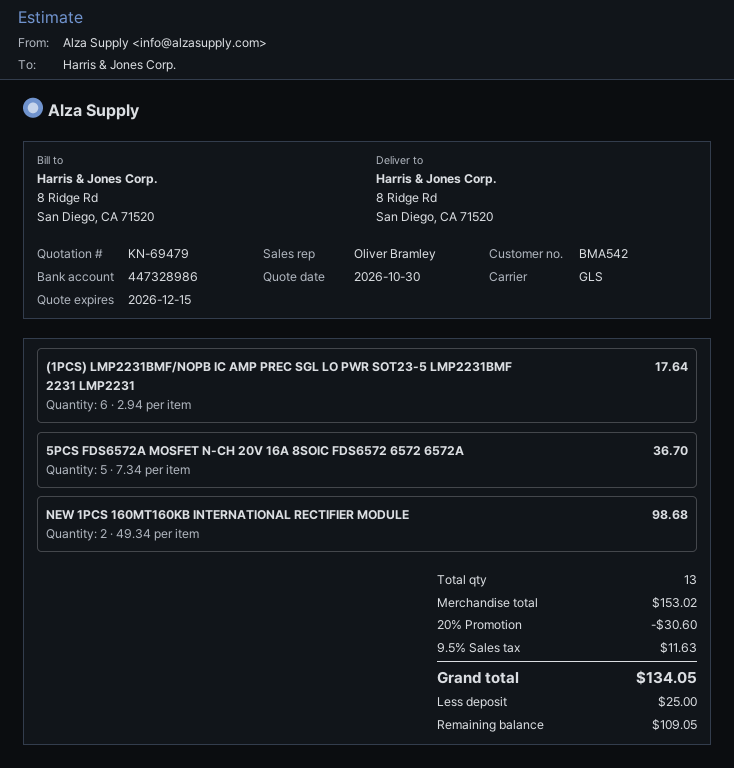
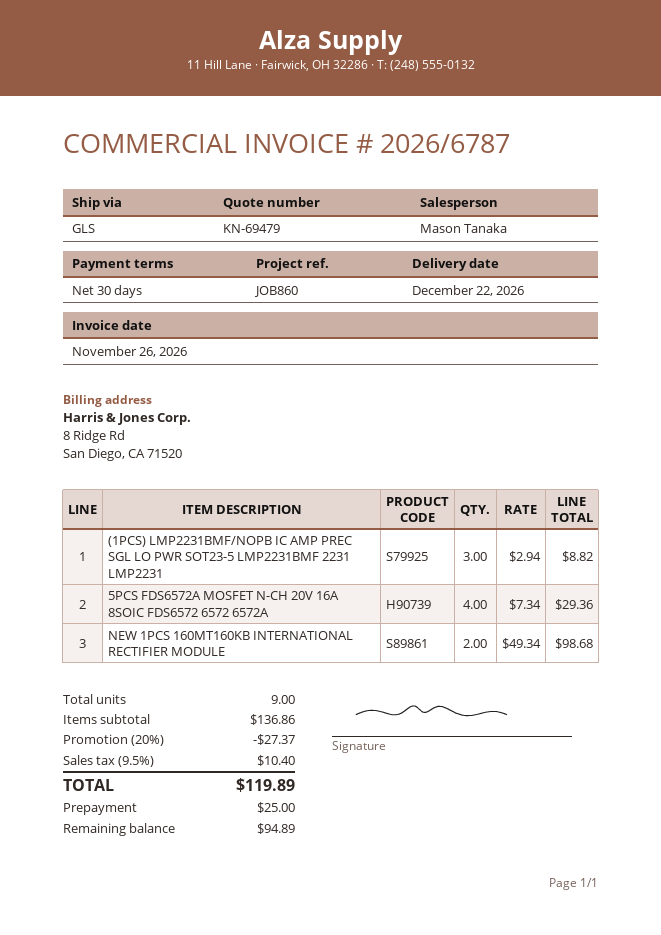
sales rep: Oliver Bramley -> Mason Tanaka
(1PCS) LMP2231BMF/NOPB IC AMP PREC SGL LO PWR SOT23-5 LMP2231BMF 2231 LMP2231: 6 x 2.94 = 17.64 -> 3 x 2.94 = 8.82
5PCS FDS6572A MOSFET N-CH 20V 16A 8SOIC FDS6572 6572 6572A: 5 x 7.34 = 36.70 -> 4 x 7.34 = 29.36
total quantity: 13 -> 9
subtotal: 153.02 -> 136.86
discount: 20% = 30.60 -> 20% = 27.37
tax: 9.5% = 11.63 -> 9.5% = 10.40
total: 134.05 -> 119.89
balance: 109.05 -> 94.89

